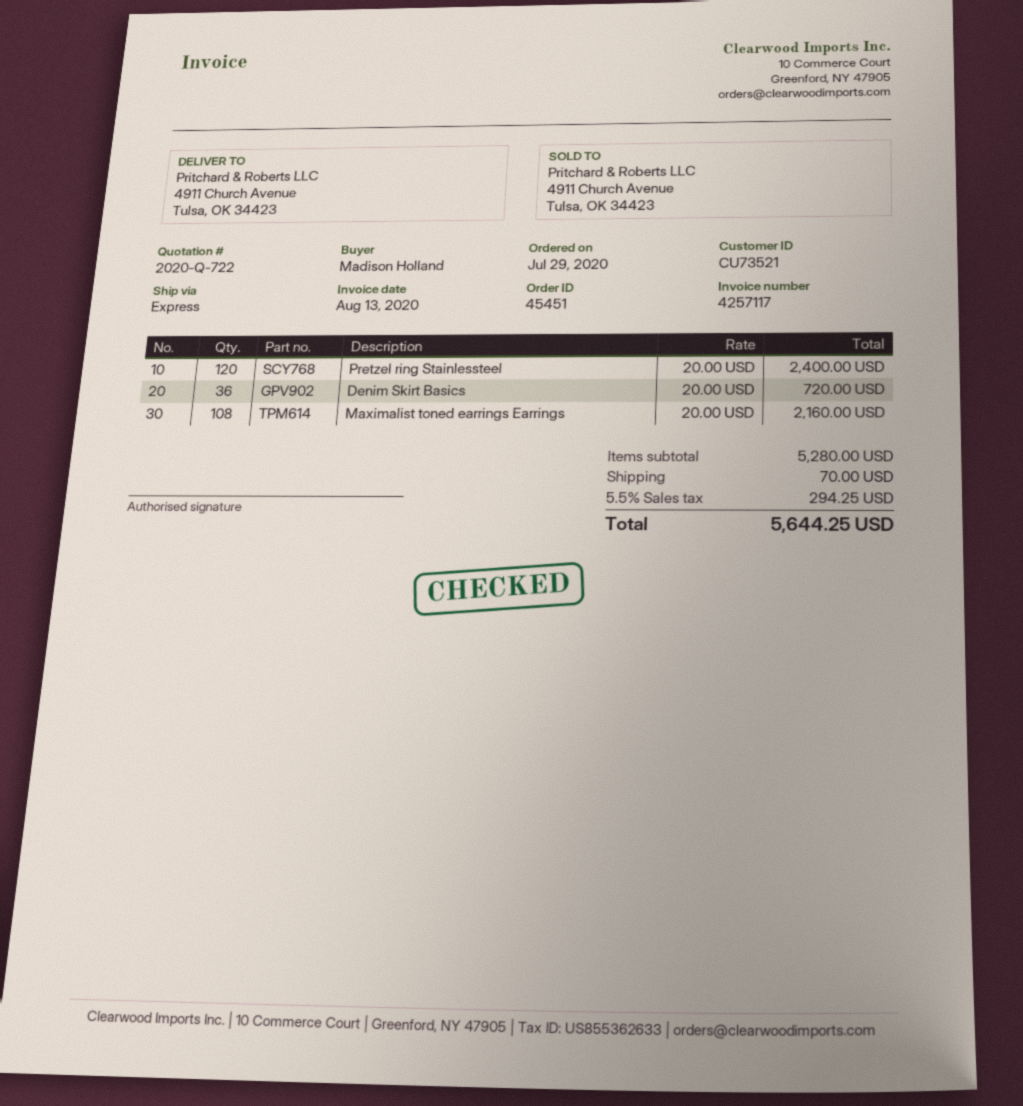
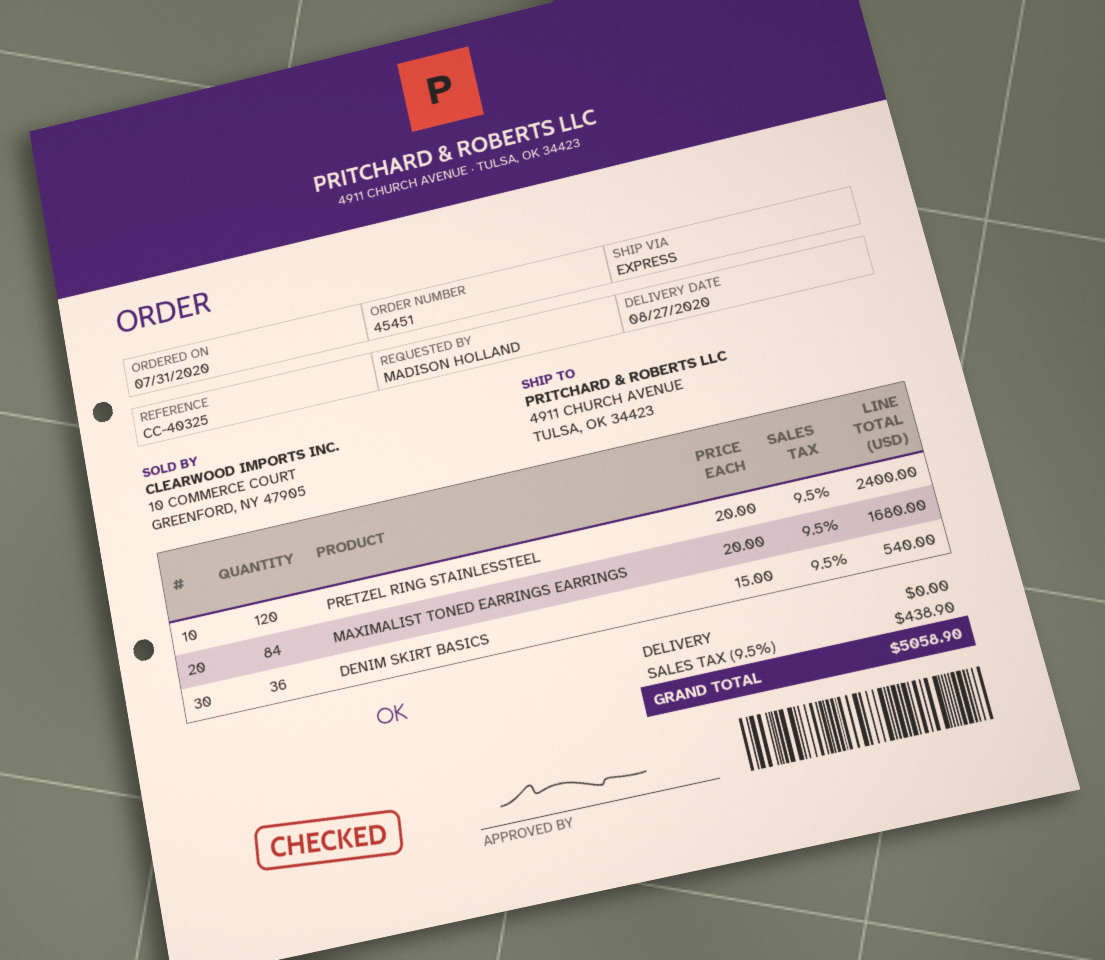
order date: 2020-07-29 -> 2020-07-31
Denim Skirt Basics: 36 x 20.00 = 720.00 -> 36 x 15.00 = 540.00
Maximalist toned earrings Earrings: 108 x 20.00 = 2160.00 -> 84 x 20.00 = 1680.00
shipping: 70.00 -> 0.00
tax: 5.5% = 294.25 -> 9.5% = 438.90
total: 5644.25 -> 5058.90

